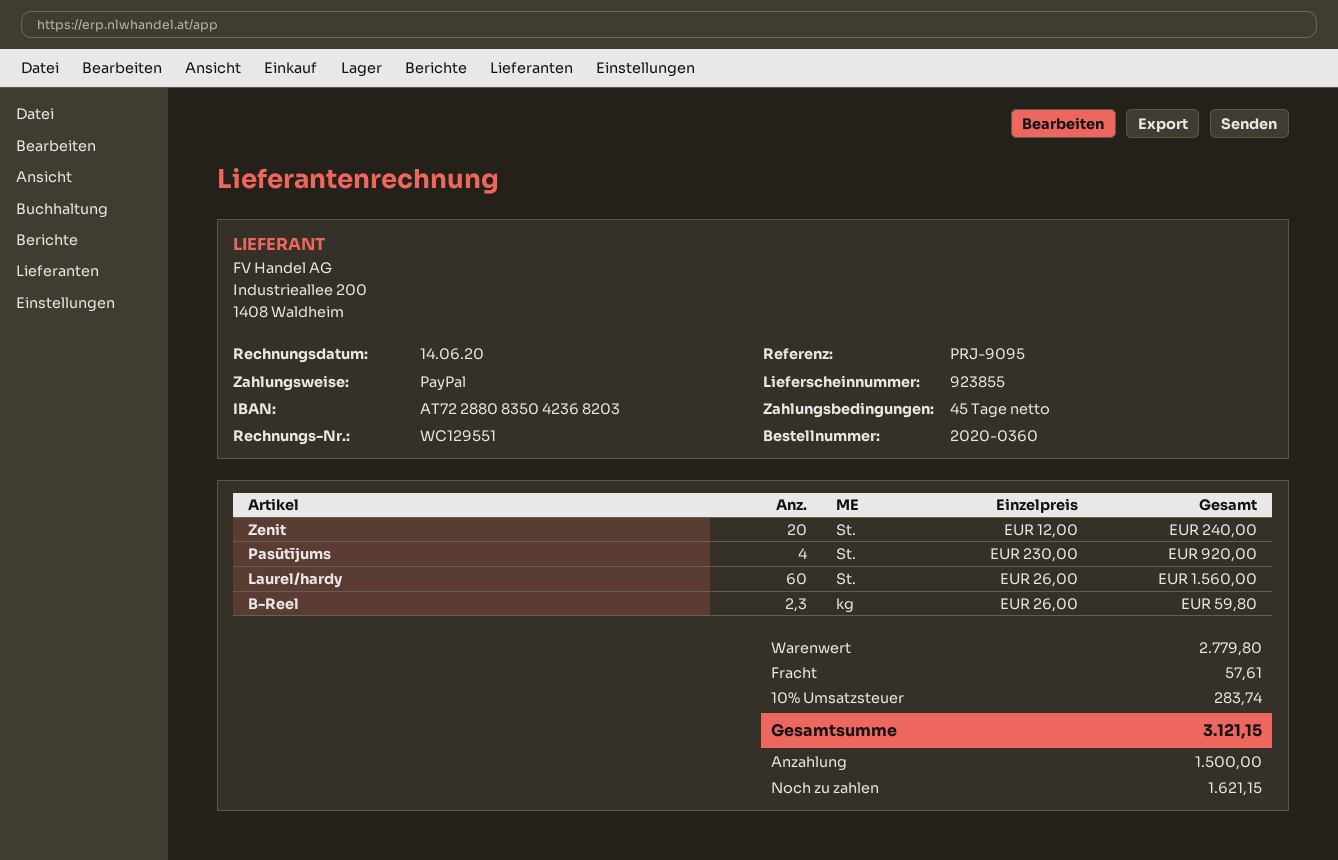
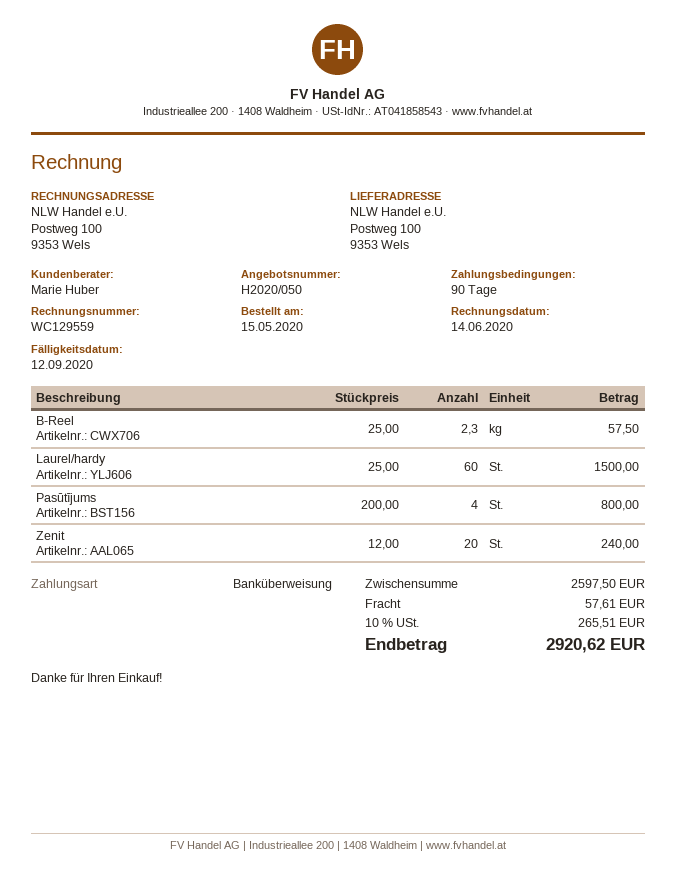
invoice number: WC129551 -> WC129559
payment terms: 45 days -> 90 days
payment method: PayPal -> bank transfer
Pasūtījums: 4 x 230.00 = 920.00 -> 4 x 200.00 = 800.00
Laurel/hardy: 60 x 26.00 = 1560.00 -> 60 x 25.00 = 1500.00
B-Reel: 2.3 x 26.00 = 59.80 -> 2.3 x 25.00 = 57.50
subtotal: 2779.80 -> 2597.50
tax: 10% = 283.74 -> 10% = 265.51
total: 3121.15 -> 2920.62

